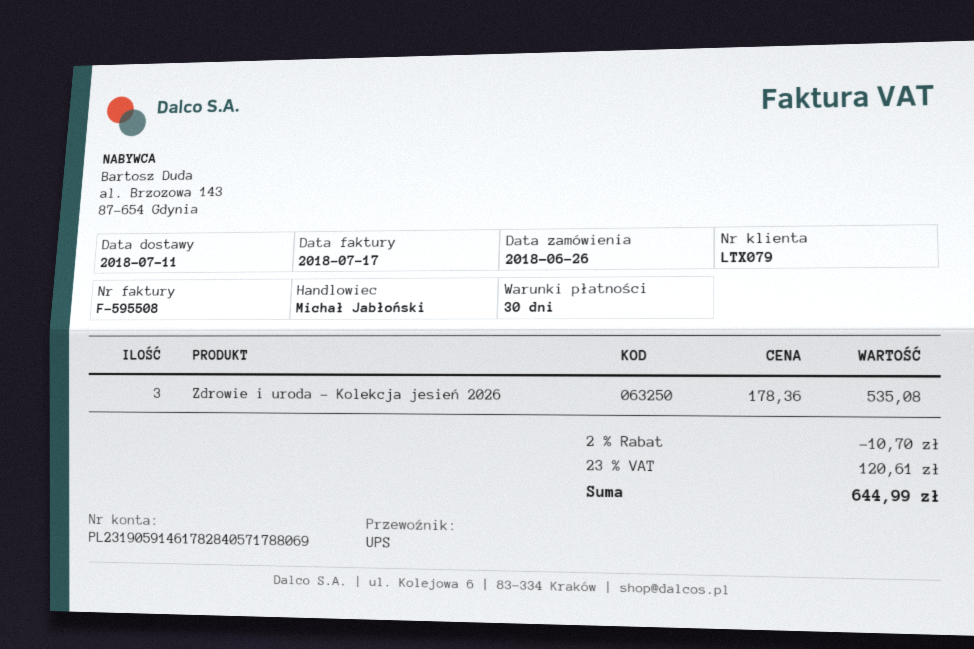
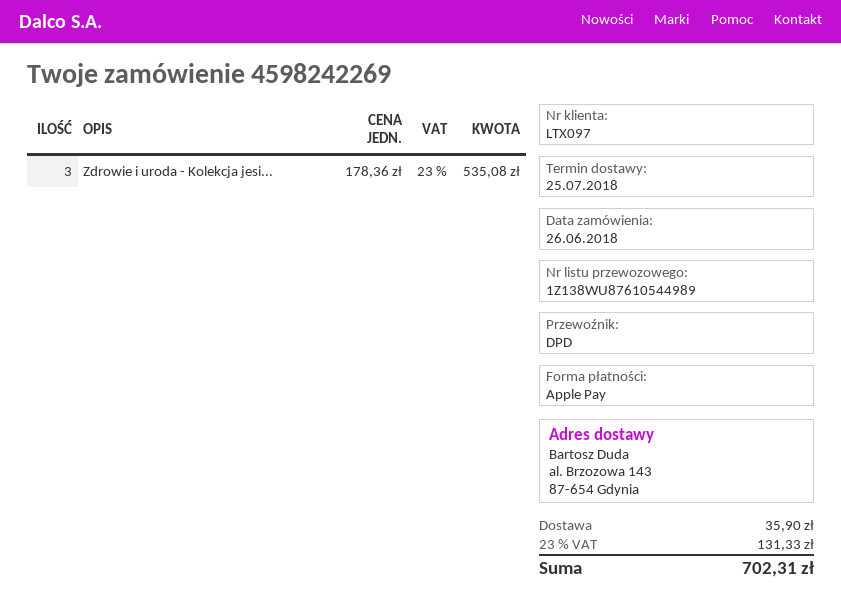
delivery date: 2018-07-11 -> 2018-07-25
customer number: LTX079 -> LTX097
shipping method: UPS -> DPD
discount: 2% = 10.70 -> none
shipping: none -> 35.90
tax: 23% = 120.61 -> 23% = 131.33
total: 644.99 -> 702.31

